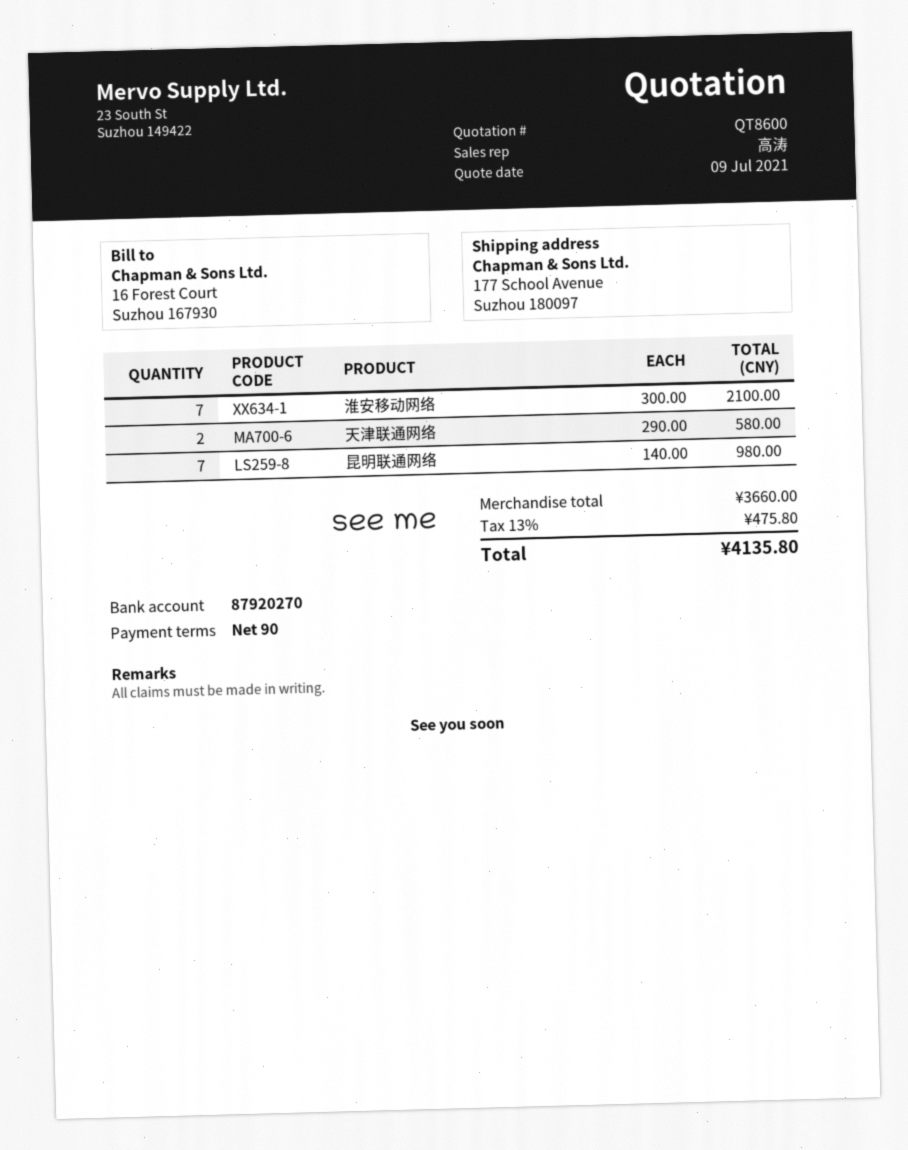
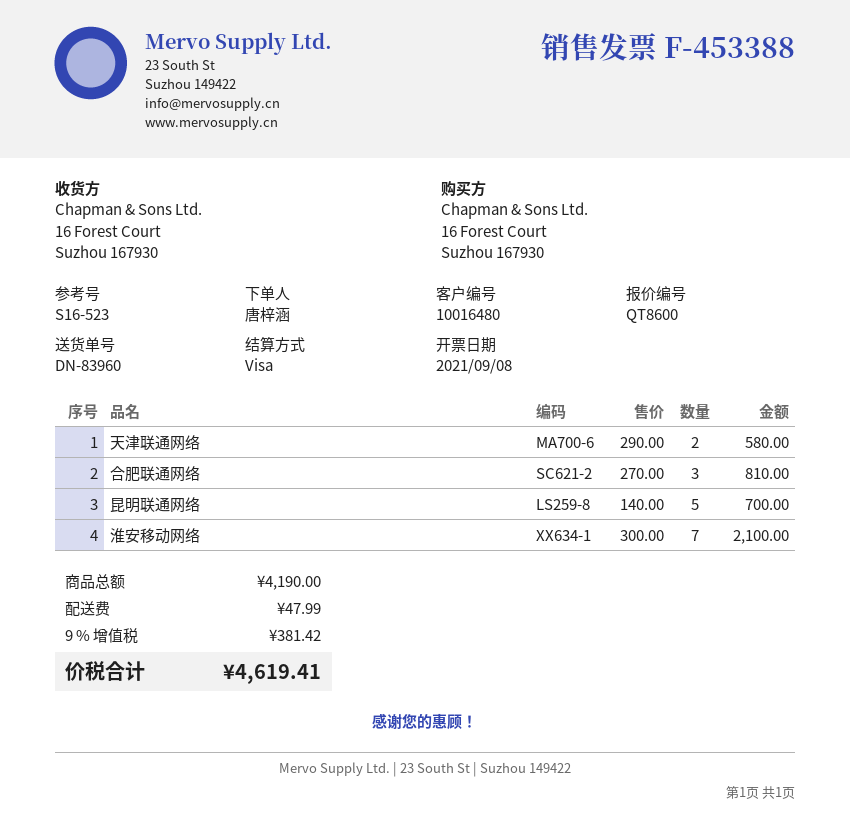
ship to: 177 School Avenue, Suzhou 180097 -> 16 Forest Court, Suzhou 167930
昆明联通网络: 7 x 140.00 = 980.00 -> 5 x 140.00 = 700.00
合肥联通网络: none -> 3 x 270.00 = 810.00
subtotal: 3660.00 -> 4190.00
shipping: none -> 47.99
tax: 13% = 475.80 -> 9% = 381.42
total: 4135.80 -> 4619.41

